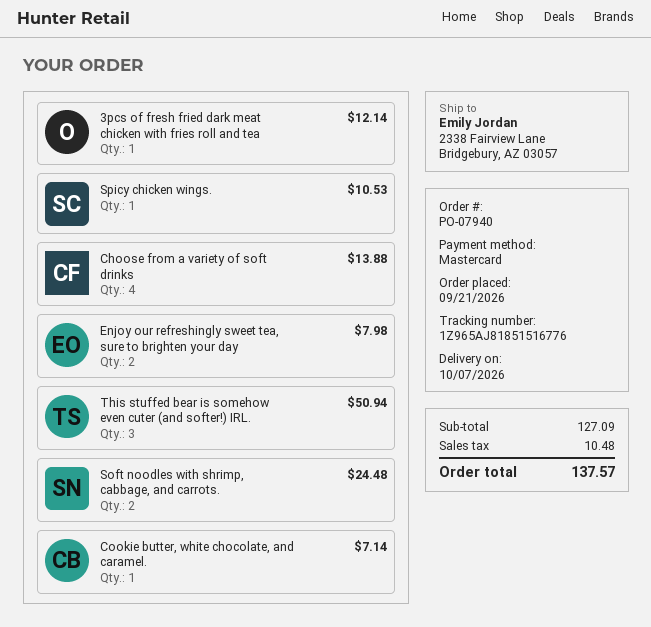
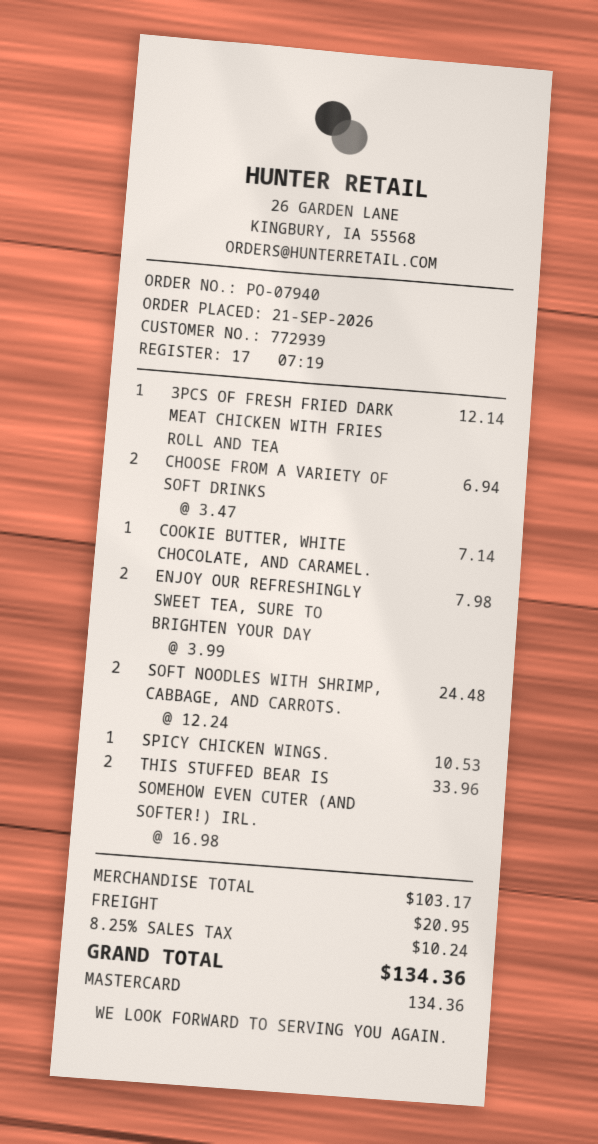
Choose from a variety of soft drinks: 4 for 13.88 -> 2 for 6.94
This stuffed bear is somehow even cuter (and softer!) IRL.: 3 for 50.94 -> 2 for 33.96
subtotal: 127.09 -> 103.17
shipping: none -> 20.95
tax: 10.48 -> 10.24
total: 137.57 -> 134.36

